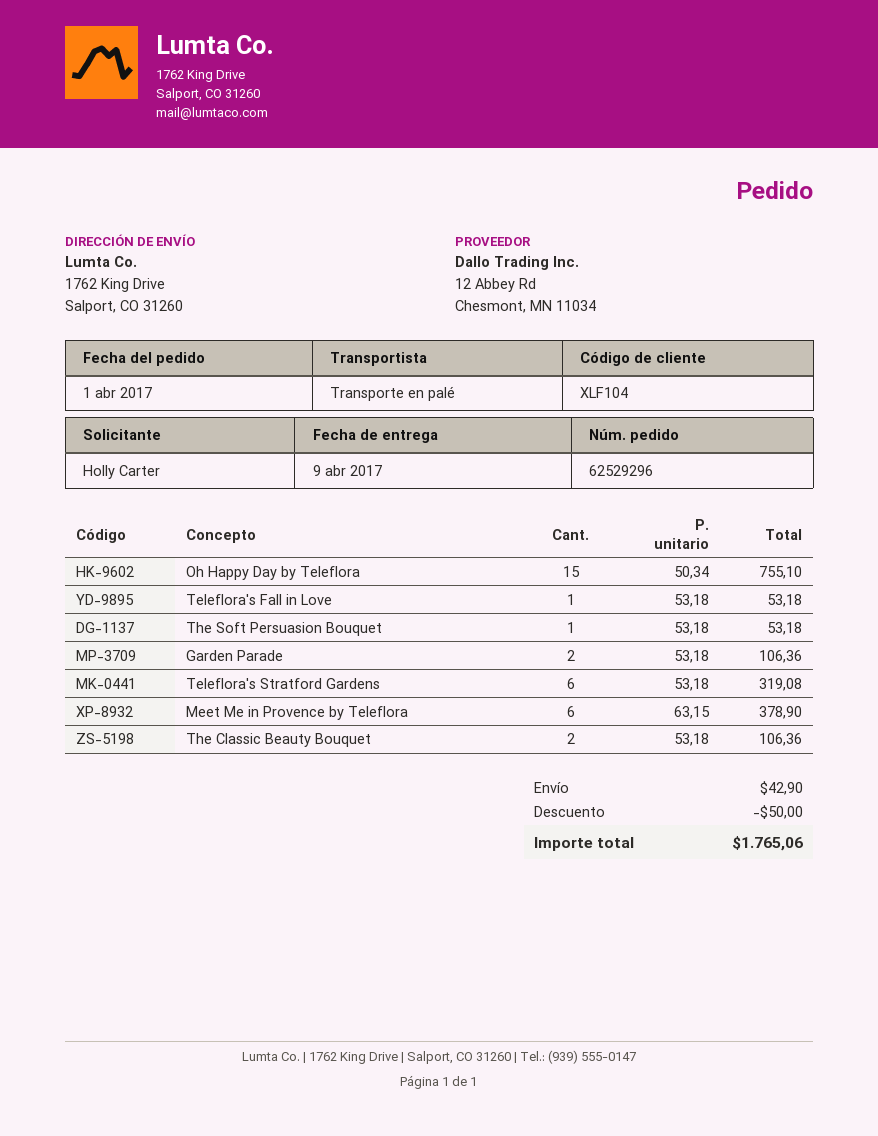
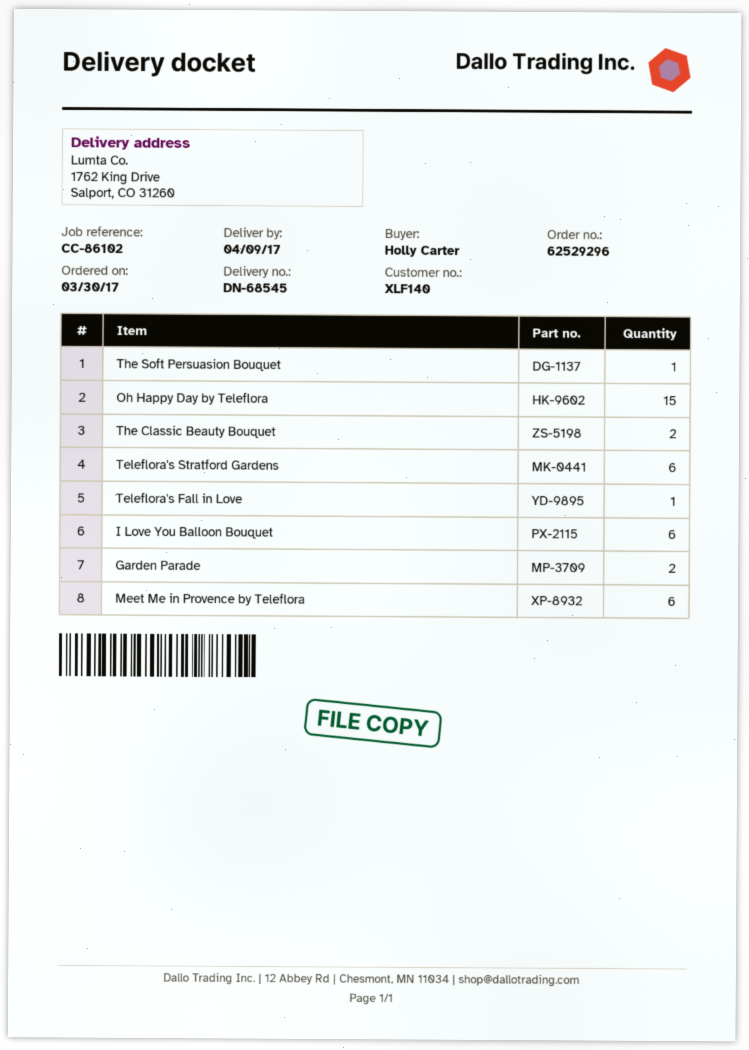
order date: 2017-04-01 -> 2017-03-30
customer number: XLF104 -> XLF140
I Love You Balloon Bouquet: none -> 6

